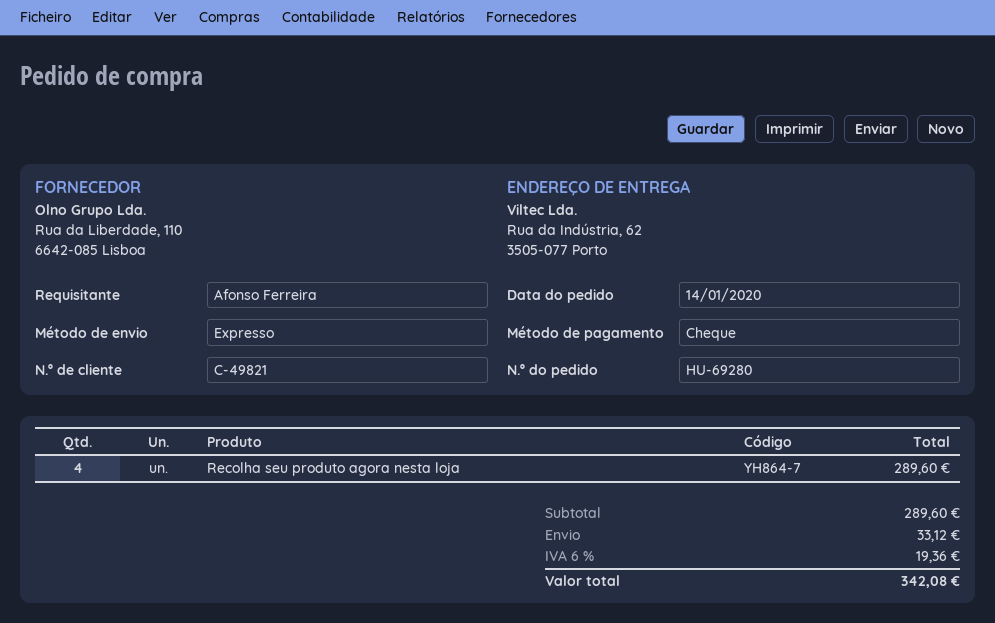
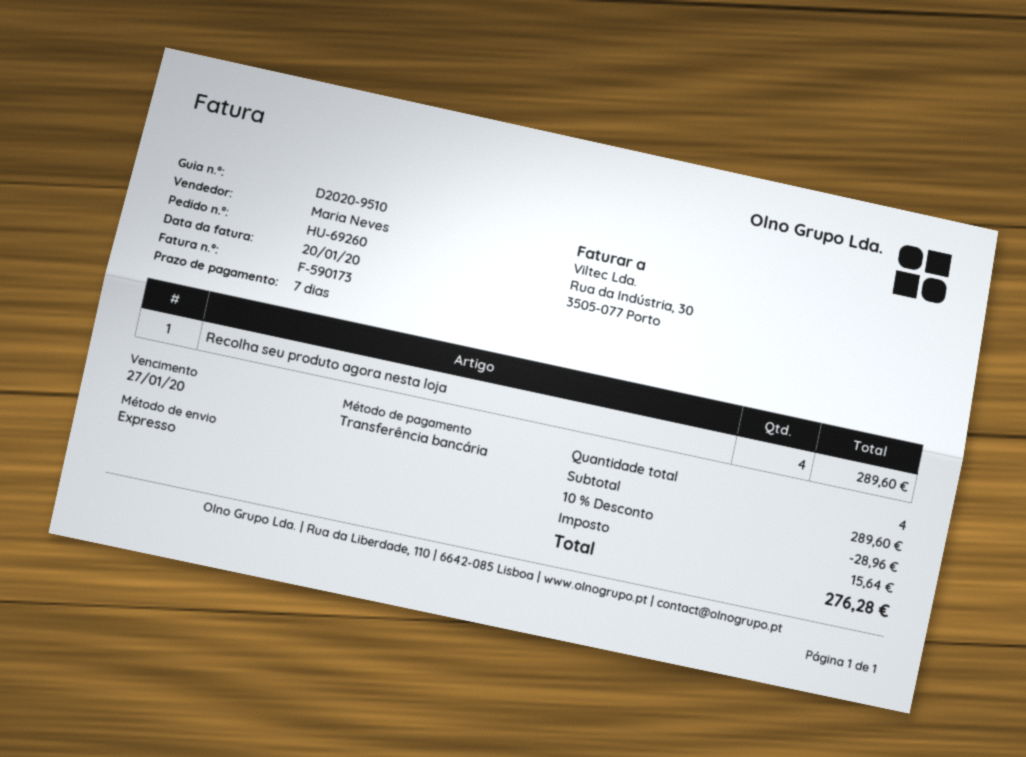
order number: HU-69280 -> HU-69260
payment method: cheque -> bank transfer
discount: none -> 10% = 28.96
shipping: 33.12 -> none
tax: 19.36 -> 15.64
total: 342.08 -> 276.28

